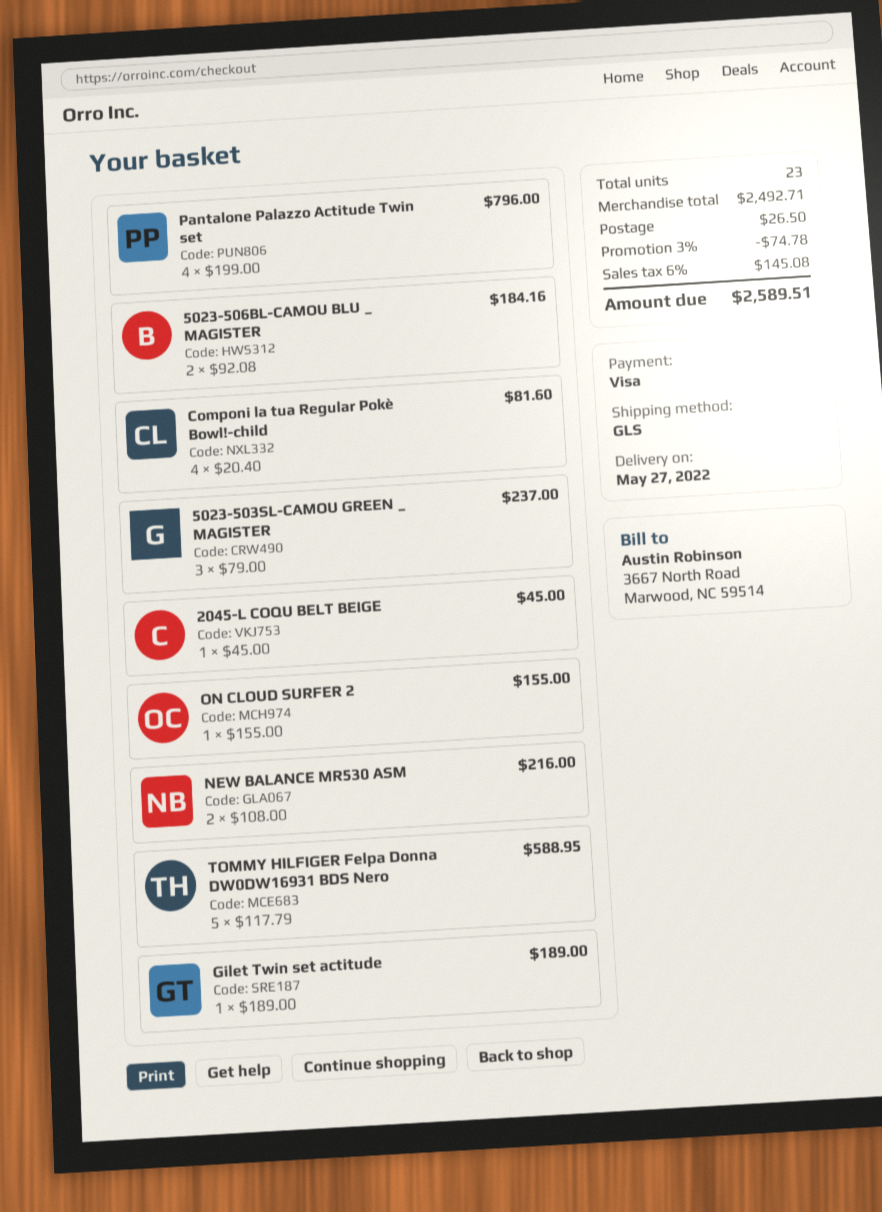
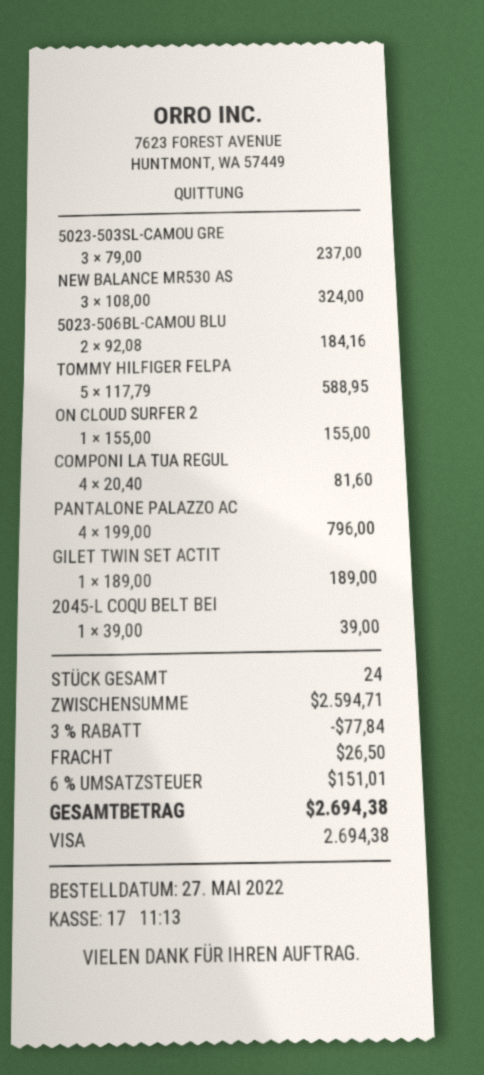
2045-L COQU BELT BEIGE: 1 x 45.00 = 45.00 -> 1 x 39.00 = 39.00
NEW BALANCE MR530 ASM: 2 x 108.00 = 216.00 -> 3 x 108.00 = 324.00
total quantity: 23 -> 24
subtotal: 2492.71 -> 2594.71
discount: 3% = 74.78 -> 3% = 77.84
tax: 6% = 145.08 -> 6% = 151.01
total: 2589.51 -> 2694.38

